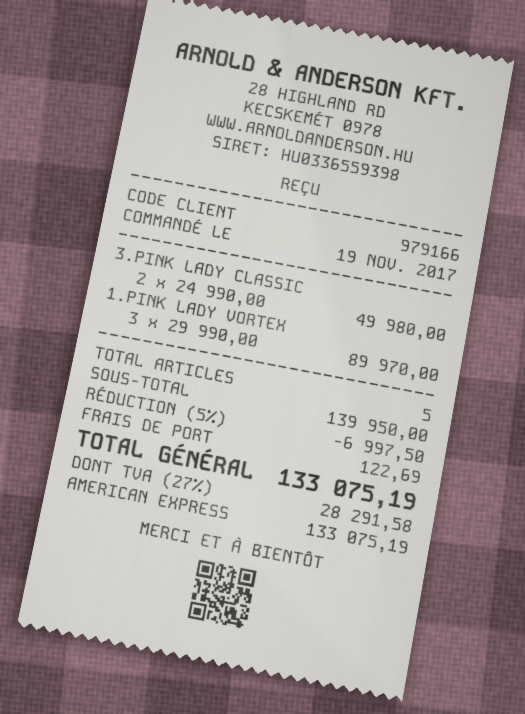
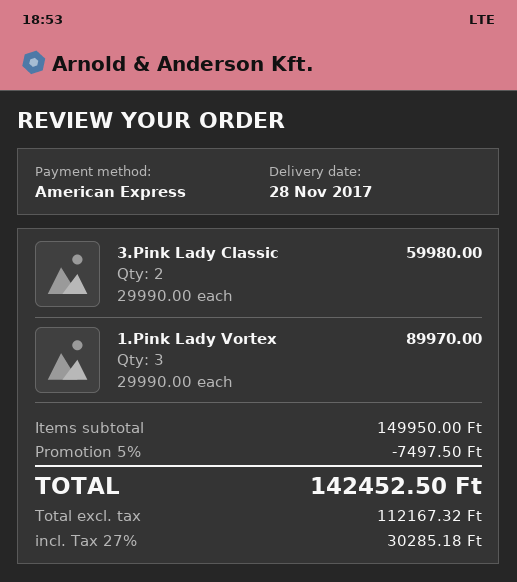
3.PINK LADY CLASSIC: 2 x 24990.00 = 49980.00 -> 2 x 29990.00 = 59980.00
subtotal: 139950.00 -> 149950.00
discount: 5% = 6997.50 -> 5% = 7497.50
shipping: 122.69 -> none
tax: 27% = 28291.58 -> 27% = 30285.18
total: 133075.19 -> 142452.50

